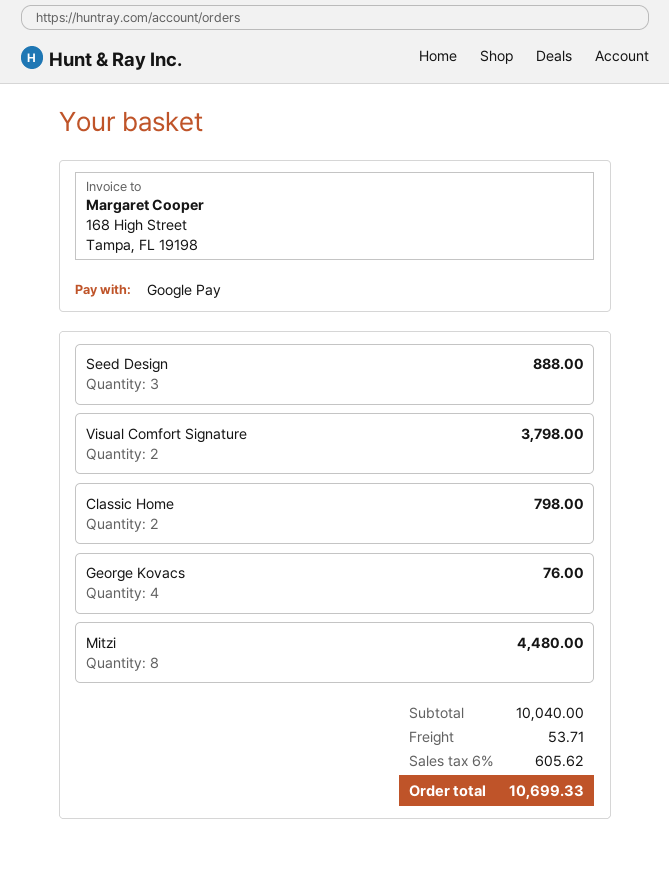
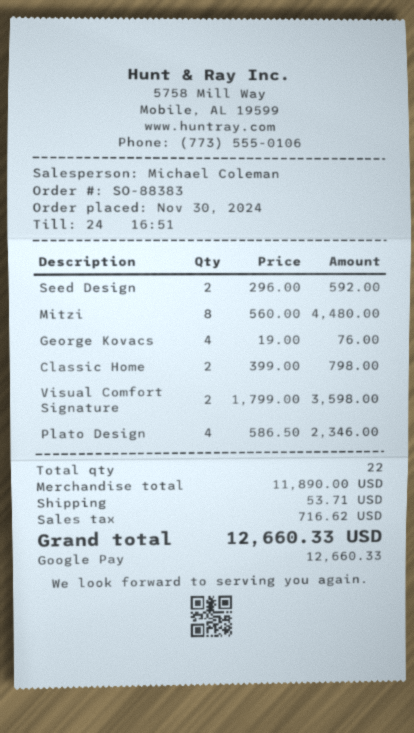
Seed Design: 3 for 888.00 -> 2 for 592.00
Visual Comfort Signature: 2 for 3798.00 -> 2 for 3598.00
Plato Design: none -> 4 for 2346.00
subtotal: 10040.00 -> 11890.00
tax: 605.62 -> 716.62
total: 10699.33 -> 12660.33

